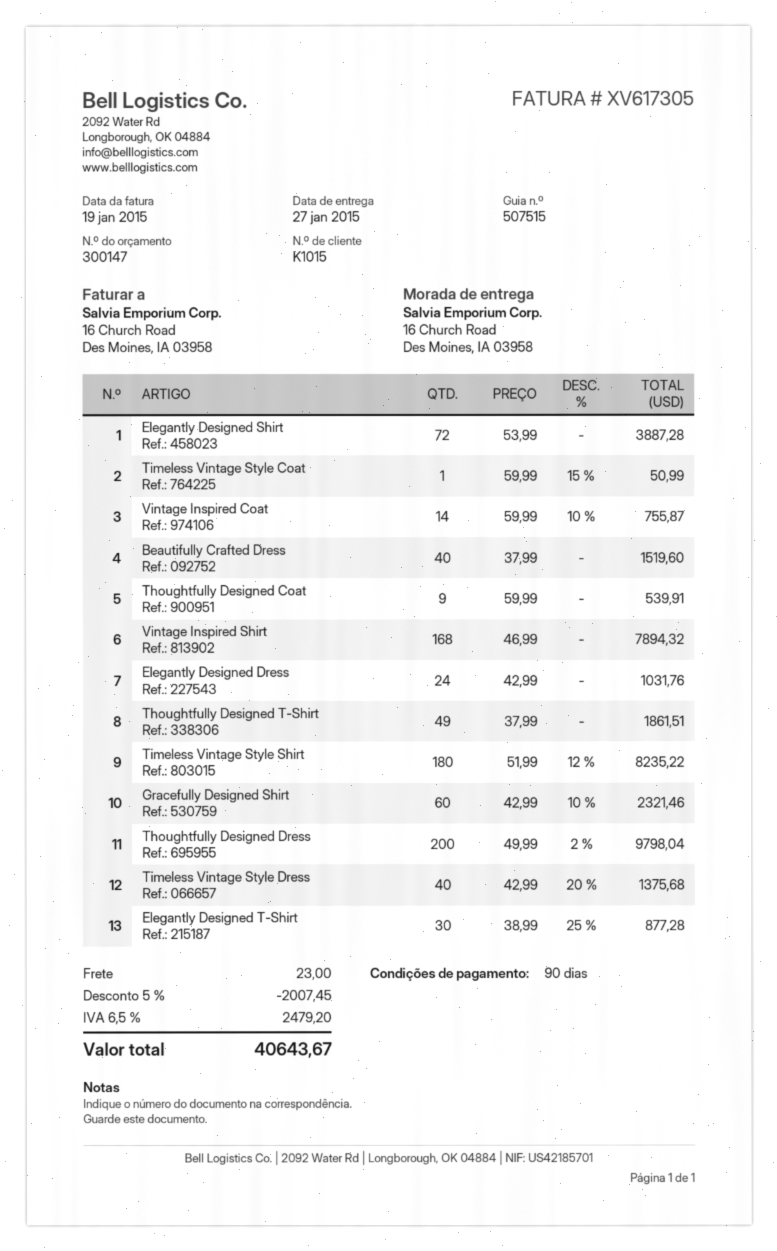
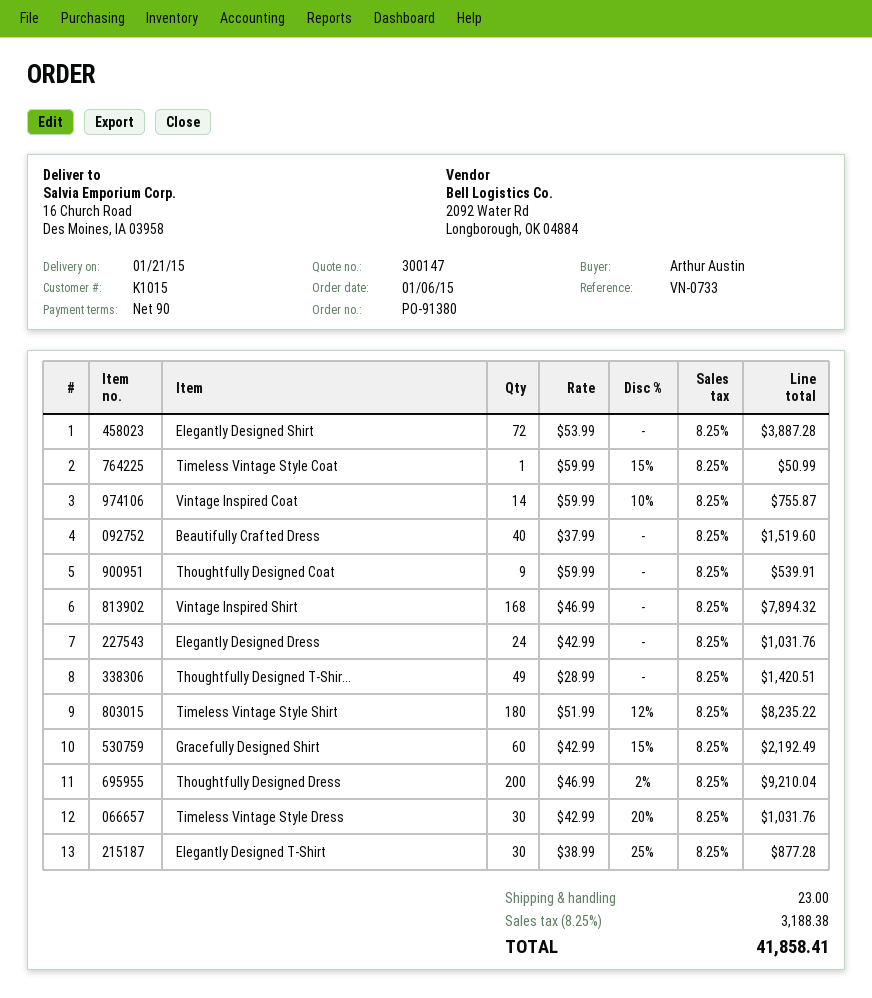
delivery date: 2015-01-27 -> 2015-01-21
Thoughtfully Designed T-Shirt: 49 x 37.99 = 1861.51 -> 49 x 28.99 = 1420.51
Gracefully Designed Shirt: 60 x 42.99 - 10% = 2321.46 -> 60 x 42.99 - 15% = 2192.49
Thoughtfully Designed Dress: 200 x 49.99 - 2% = 9798.04 -> 200 x 46.99 - 2% = 9210.04
Timeless Vintage Style Dress: 40 x 42.99 - 20% = 1375.68 -> 30 x 42.99 - 20% = 1031.76
discount: 5% = 2007.45 -> none
tax: 6.5% = 2479.20 -> 8.25% = 3188.38
total: 40643.67 -> 41858.41

